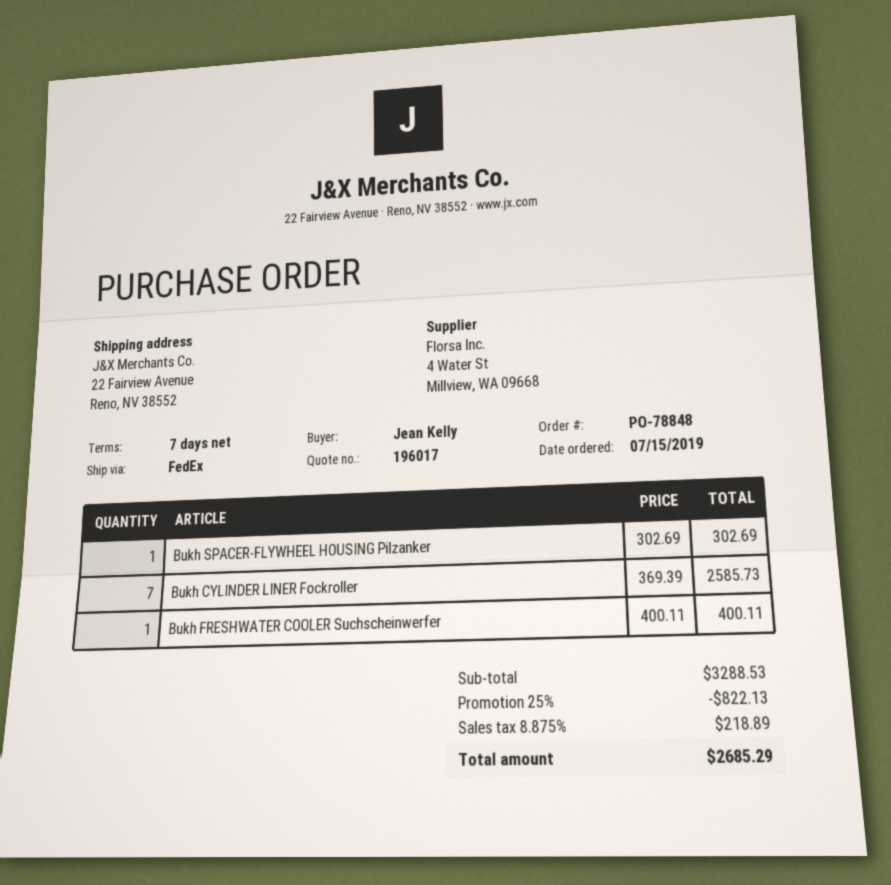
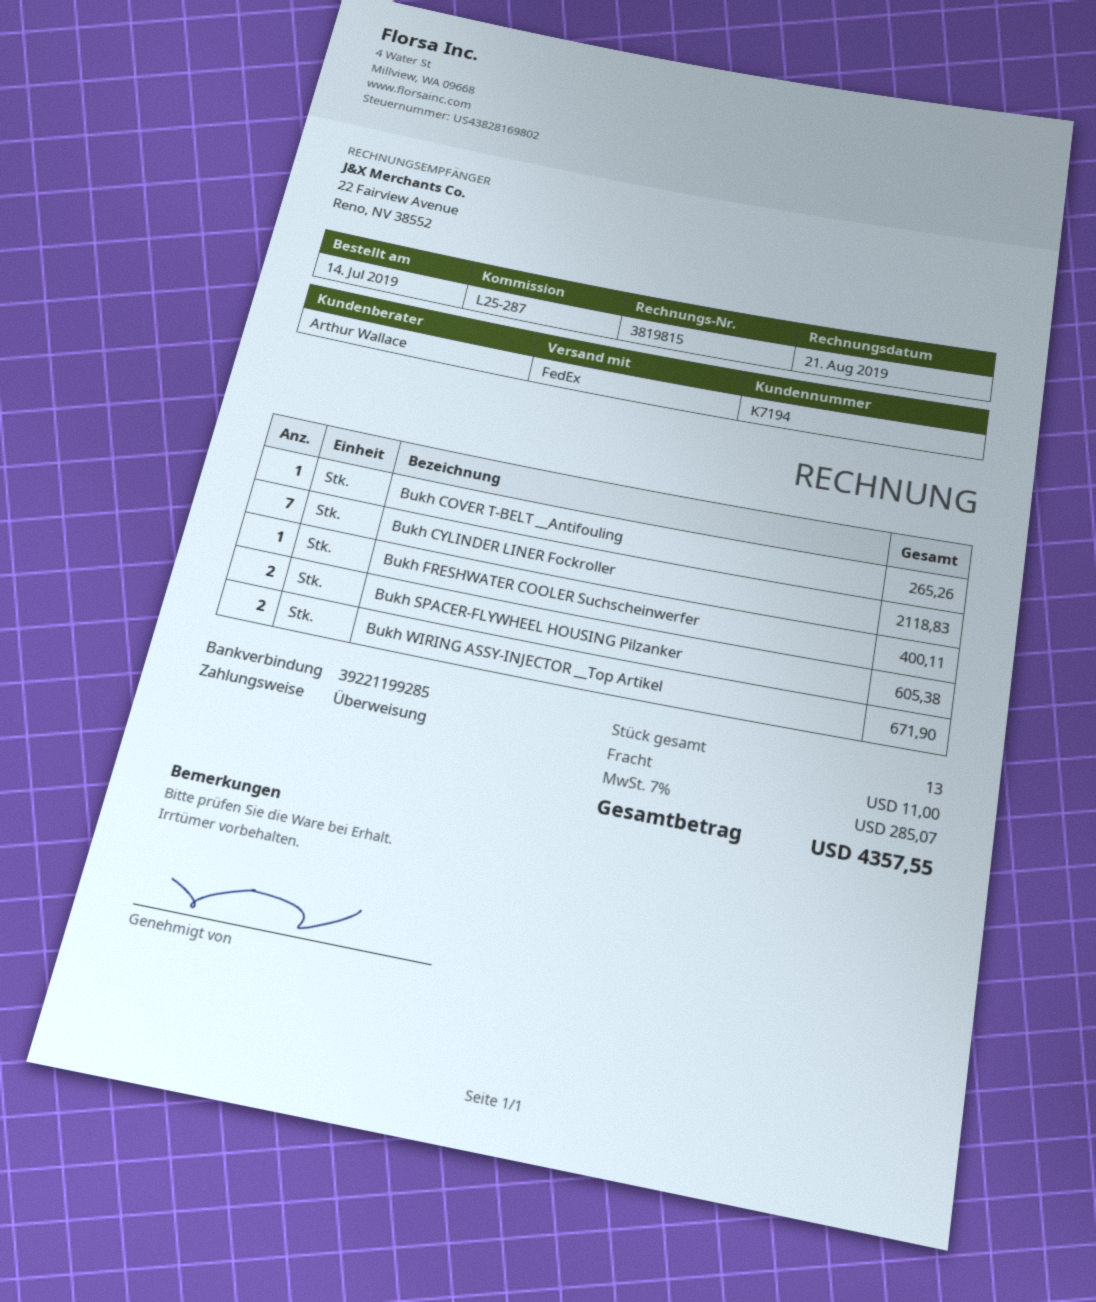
order date: 2019-07-15 -> 2019-07-14
Bukh SPACER-FLYWHEEL HOUSING Pilzanker: 1 for 302.69 -> 2 for 605.38
Bukh CYLINDER LINER Fockroller: 7 for 2585.73 -> 7 for 2118.83
Bukh COVER T-BELT __Antifouling: none -> 1 for 265.26
Bukh WIRING ASSY-INJECTOR __Top Artikel: none -> 2 for 671.90
discount: 25% = 822.13 -> none
shipping: none -> 11.00
tax: 8.875% = 218.89 -> 7% = 285.07
total: 2685.29 -> 4357.55

